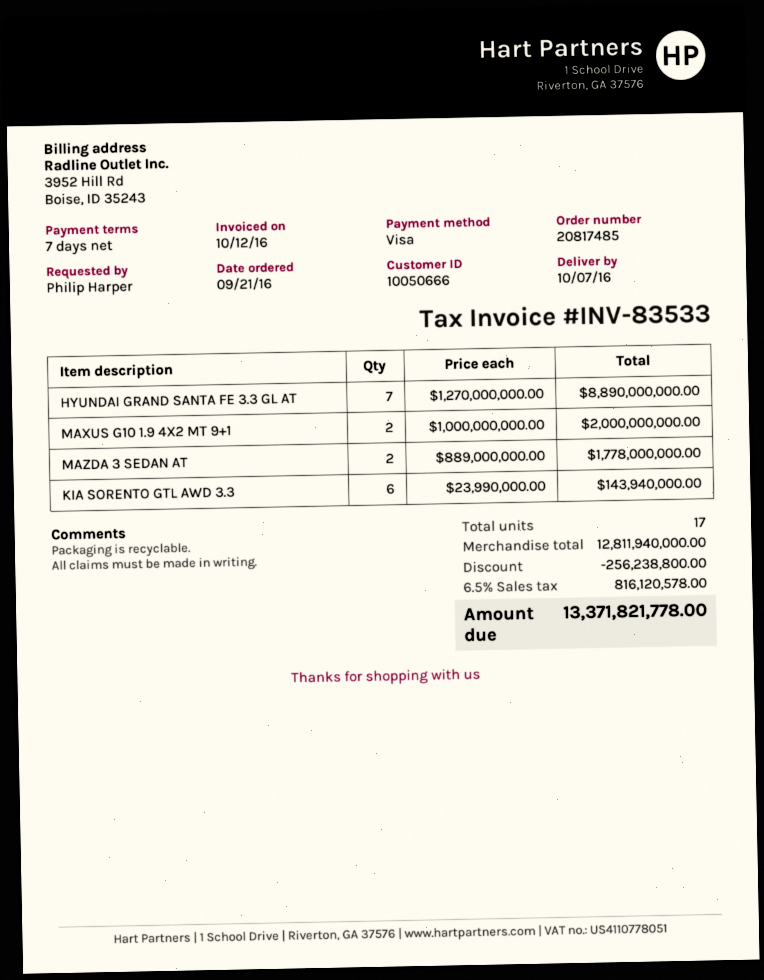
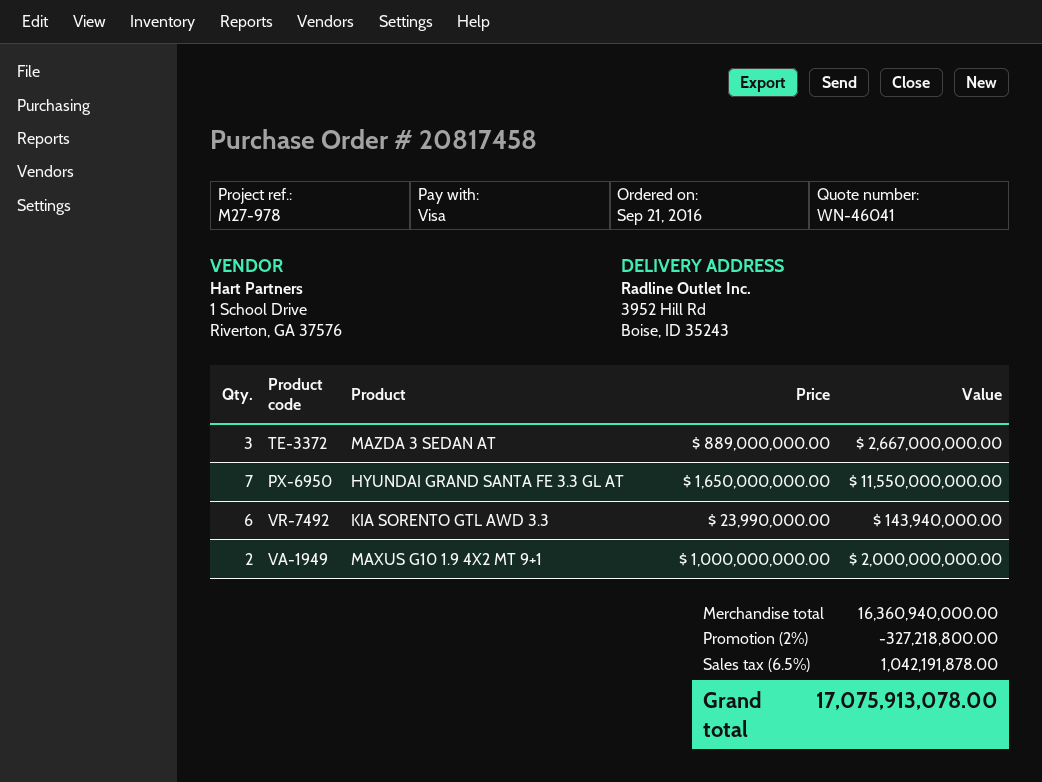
order number: 20817485 -> 20817458
HYUNDAI GRAND SANTA FE 3.3 GL AT: 7 x 1270000000.00 = 8890000000.00 -> 7 x 1650000000.00 = 11550000000.00
MAZDA 3 SEDAN AT: 2 x 889000000.00 = 1778000000.00 -> 3 x 889000000.00 = 2667000000.00
subtotal: 12811940000.00 -> 16360940000.00
discount: 256238800.00 -> 327218800.00
tax: 6.5% = 816120578.00 -> 6.5% = 1042191878.00
total: 13371821778.00 -> 17075913078.00

